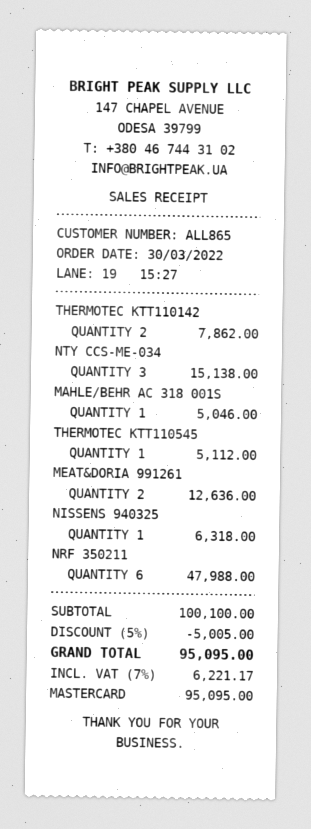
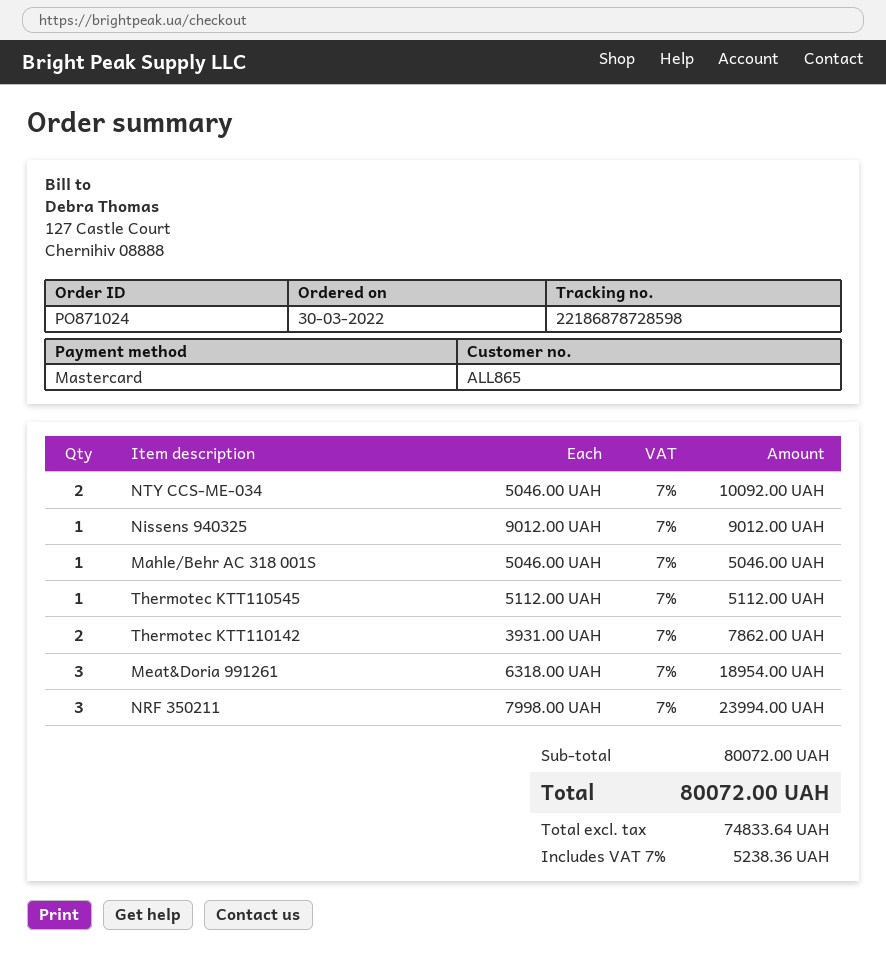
NTY CCS-ME-034: 3 for 15138.00 -> 2 for 10092.00
MEAT&DORIA 991261: 2 for 12636.00 -> 3 for 18954.00
NISSENS 940325: 1 for 6318.00 -> 1 for 9012.00
NRF 350211: 6 for 47988.00 -> 3 for 23994.00
subtotal: 100100.00 -> 80072.00
discount: 5% = 5005.00 -> none
tax: 7% = 6221.17 -> 7% = 5238.36
total: 95095.00 -> 80072.00

